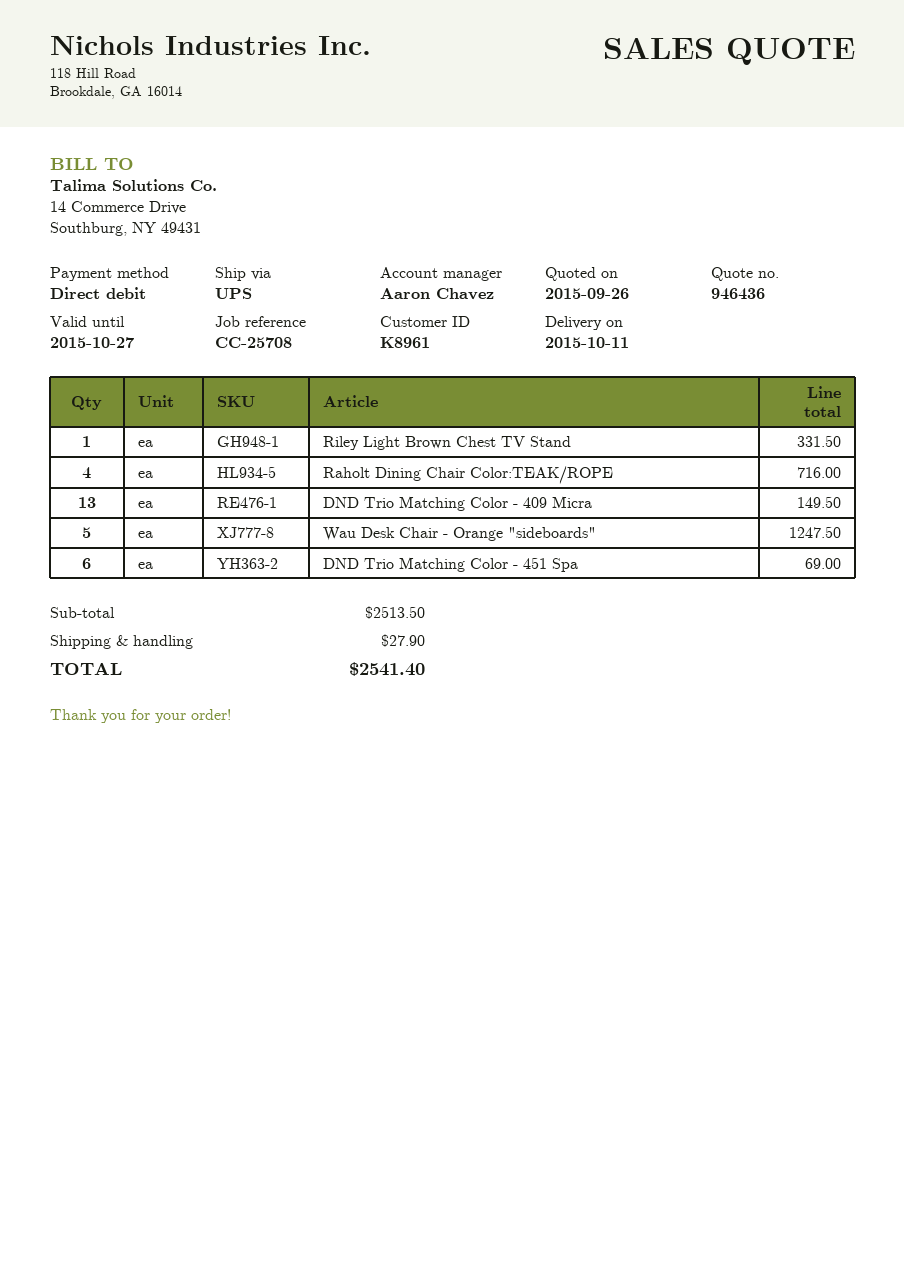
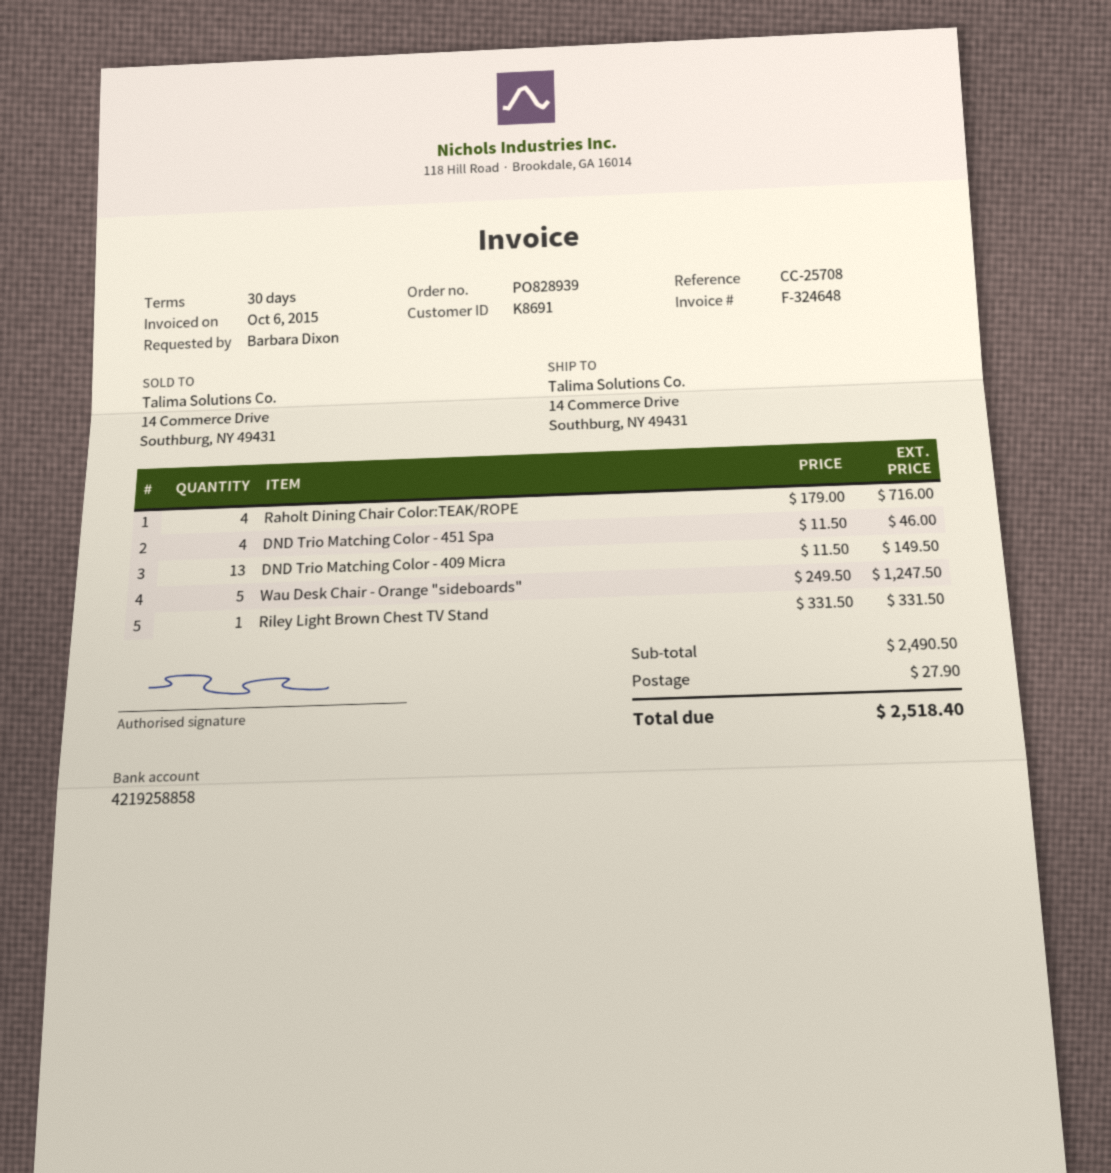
customer number: K8961 -> K8691
DND Trio Matching Color - 451 Spa: 6 for 69.00 -> 4 for 46.00
subtotal: 2513.50 -> 2490.50
total: 2541.40 -> 2518.40

